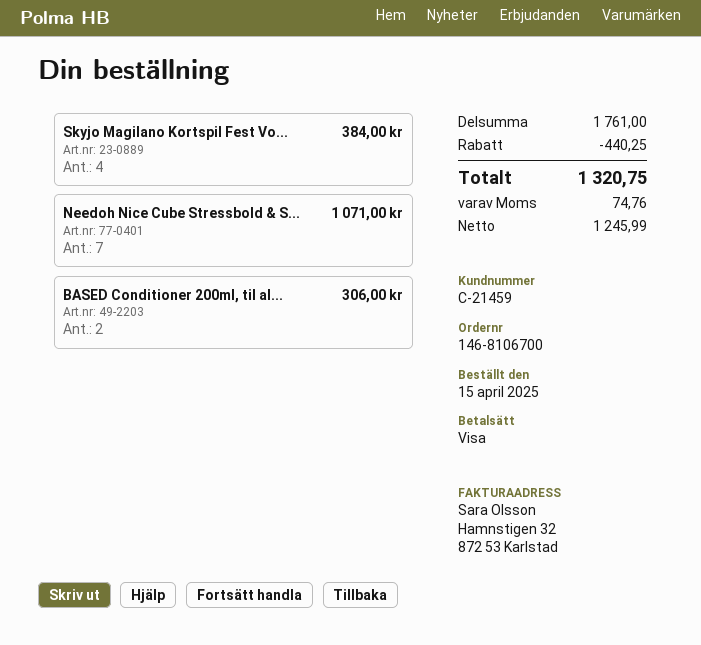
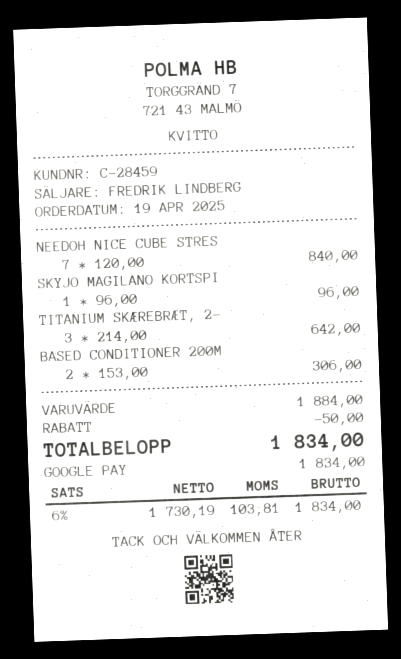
order date: 2025-04-15 -> 2025-04-19
customer number: C-21459 -> C-28459
payment method: Visa -> Google Pay
Skyjo Magilano Kortspil Fest Vo...: 4 for 384.00 -> 1 for 96.00
Needoh Nice Cube Stressbold & S...: 7 for 1071.00 -> 7 for 840.00
TITANIUM SKÆREBRÆT, 2-: none -> 3 for 642.00
subtotal: 1761.00 -> 1884.00
discount: 440.25 -> 50.00
net: 1245.99 -> 1730.19
tax: 74.76 -> 103.81
total: 1320.75 -> 1834.00

